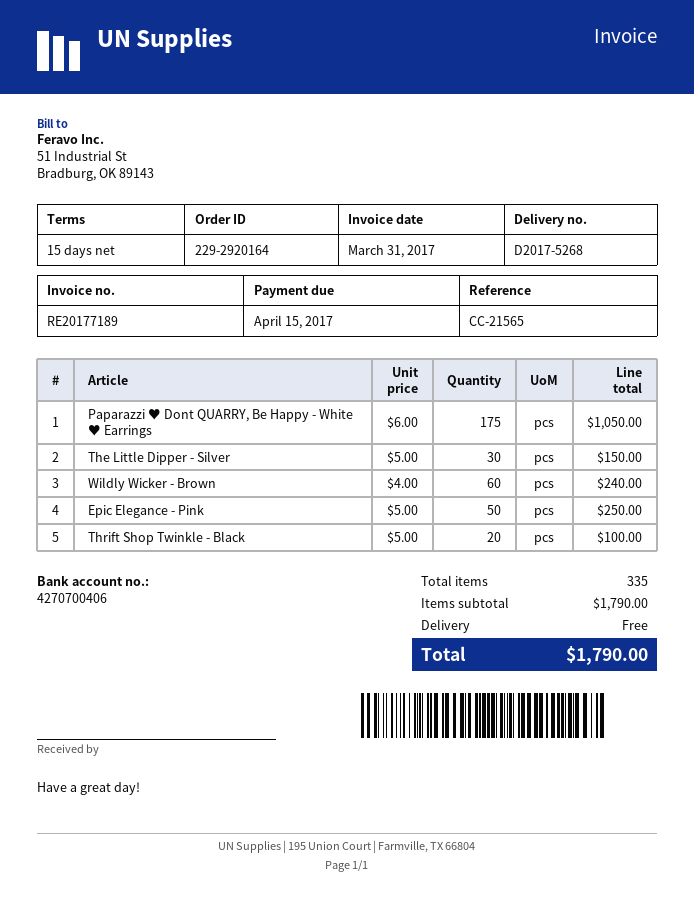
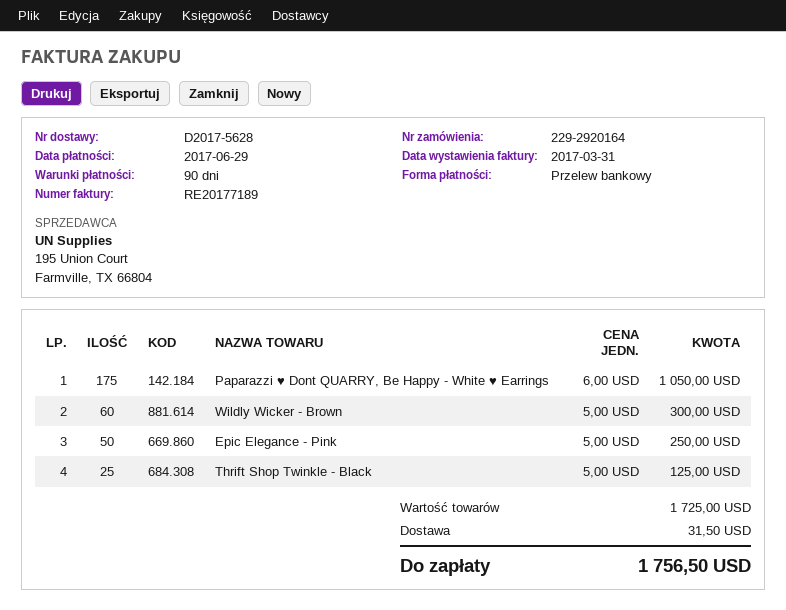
delivery note number: D2017-5268 -> D2017-5628
payment terms: 15 days -> 90 days
due date: 2017-04-15 -> 2017-06-29
The Little Dipper - Silver: 30 x 5.00 = 150.00 -> none
Wildly Wicker - Brown: 60 x 4.00 = 240.00 -> 60 x 5.00 = 300.00
Thrift Shop Twinkle - Black: 20 x 5.00 = 100.00 -> 25 x 5.00 = 125.00
subtotal: 1790.00 -> 1725.00
shipping: 0.00 -> 31.50
total: 1790.00 -> 1756.50

